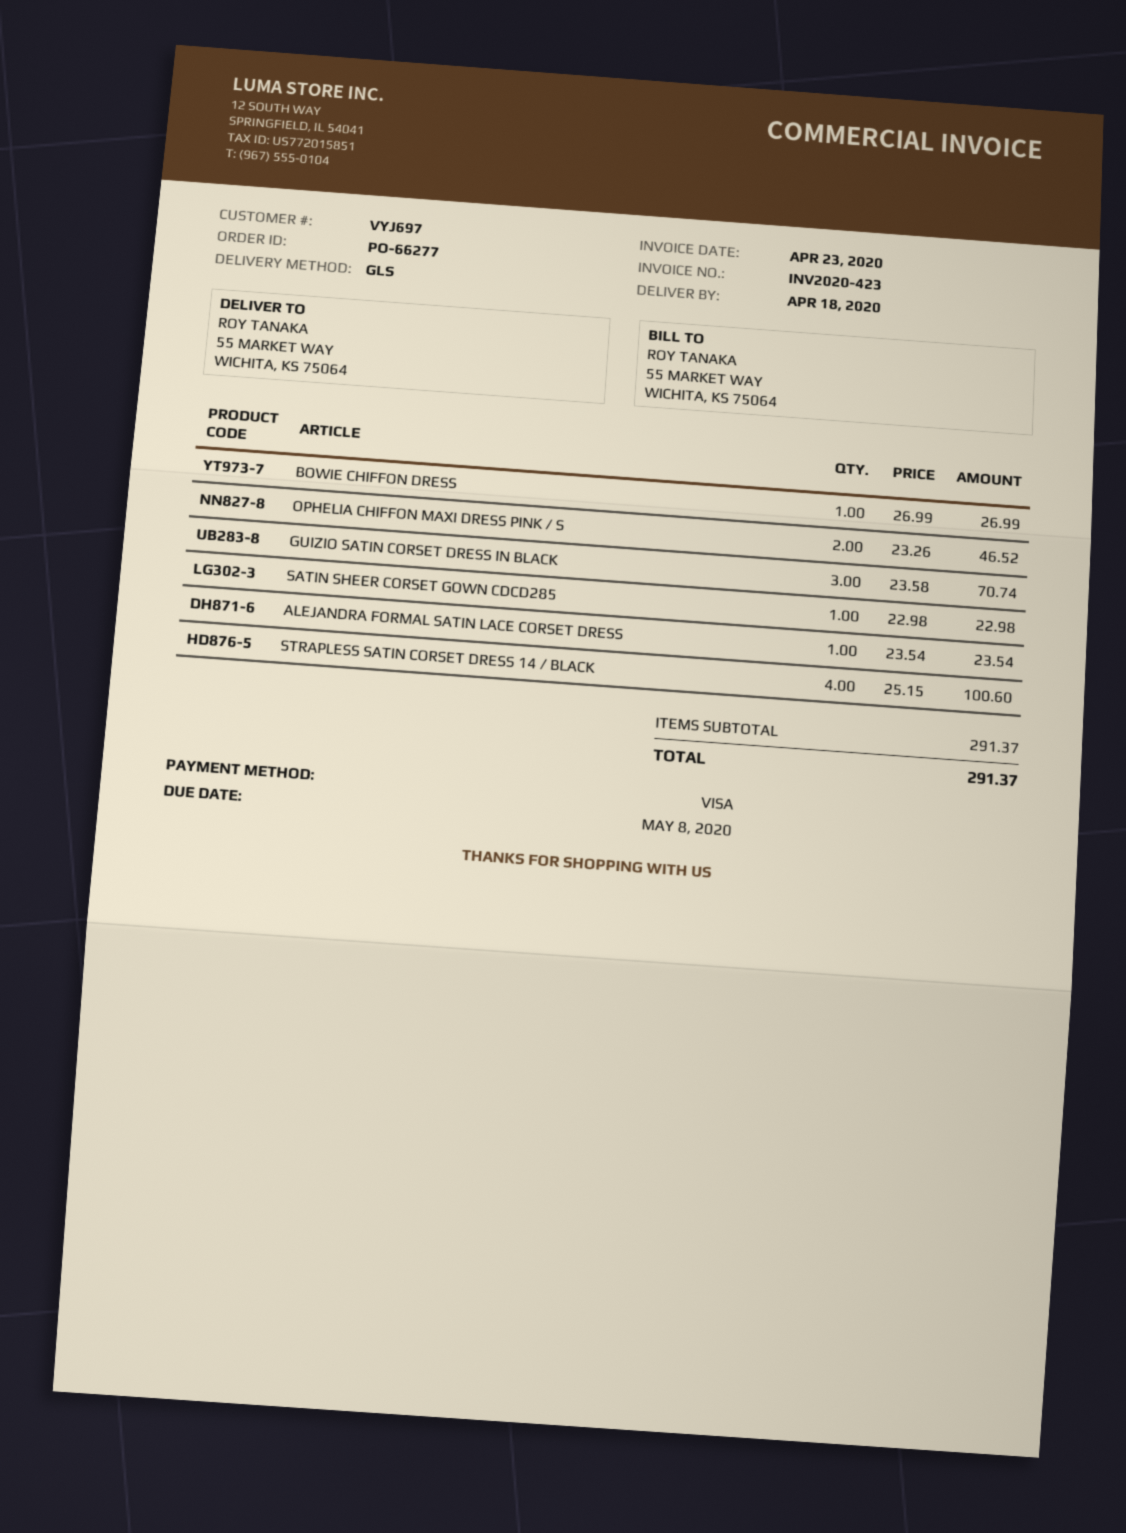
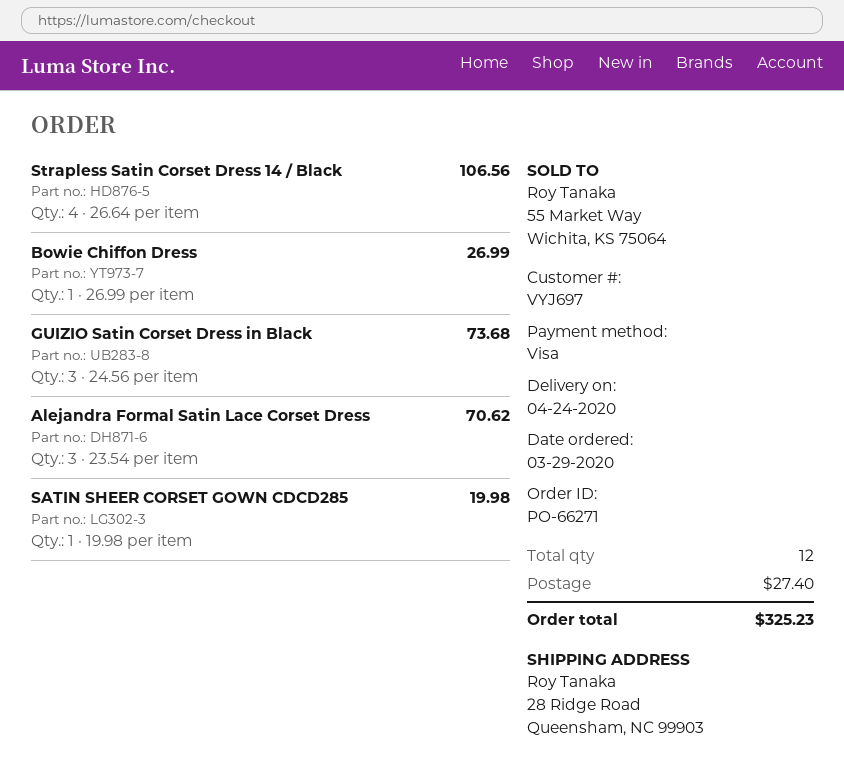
order number: PO-66277 -> PO-66271
delivery date: 2020-04-18 -> 2020-04-24
ship to: 55 MARKET WAY, WICHITA, KS 75064 -> 28 Ridge Road, Queensham, NC 99903
OPHELIA CHIFFON MAXI DRESS PINK / S: 2 x 23.26 = 46.52 -> none
GUIZIO SATIN CORSET DRESS IN BLACK: 3 x 23.58 = 70.74 -> 3 x 24.56 = 73.68
SATIN SHEER CORSET GOWN CDCD285: 1 x 22.98 = 22.98 -> 1 x 19.98 = 19.98
ALEJANDRA FORMAL SATIN LACE CORSET DRESS: 1 x 23.54 = 23.54 -> 3 x 23.54 = 70.62
STRAPLESS SATIN CORSET DRESS 14 / BLACK: 4 x 25.15 = 100.60 -> 4 x 26.64 = 106.56
shipping: none -> 27.40
total: 291.37 -> 325.23

